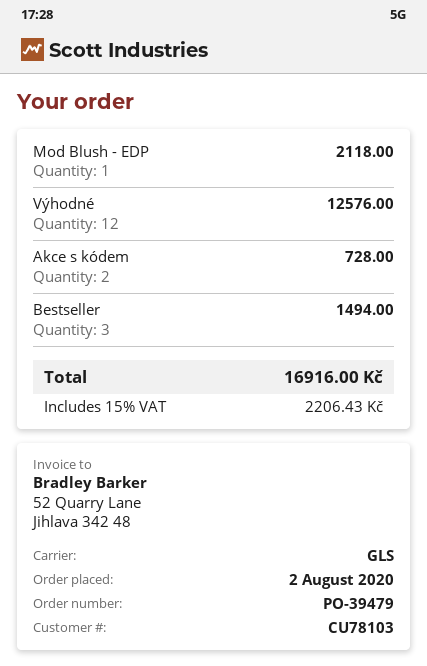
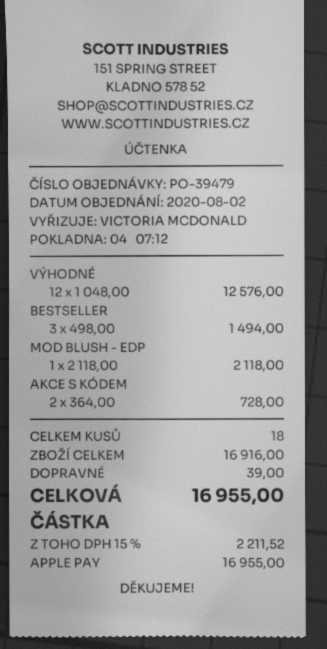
shipping: none -> 39.00
tax: 15% = 2206.43 -> 15% = 2211.52
total: 16916.00 -> 16955.00

